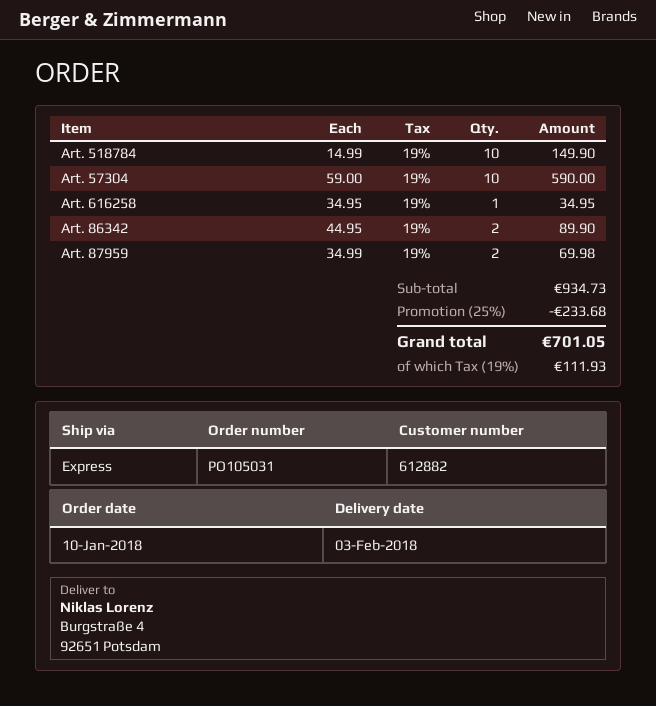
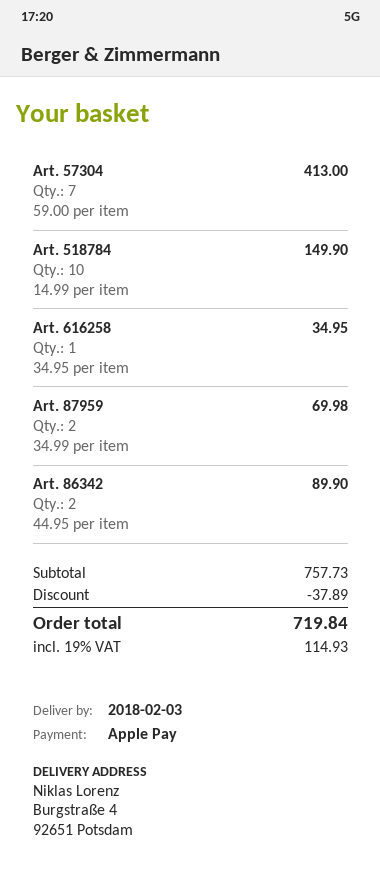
Art. 57304: 10 x 59.00 = 590.00 -> 7 x 59.00 = 413.00
subtotal: 934.73 -> 757.73
discount: 233.68 -> 37.89
tax: 19% = 111.93 -> 19% = 114.93
total: 701.05 -> 719.84

